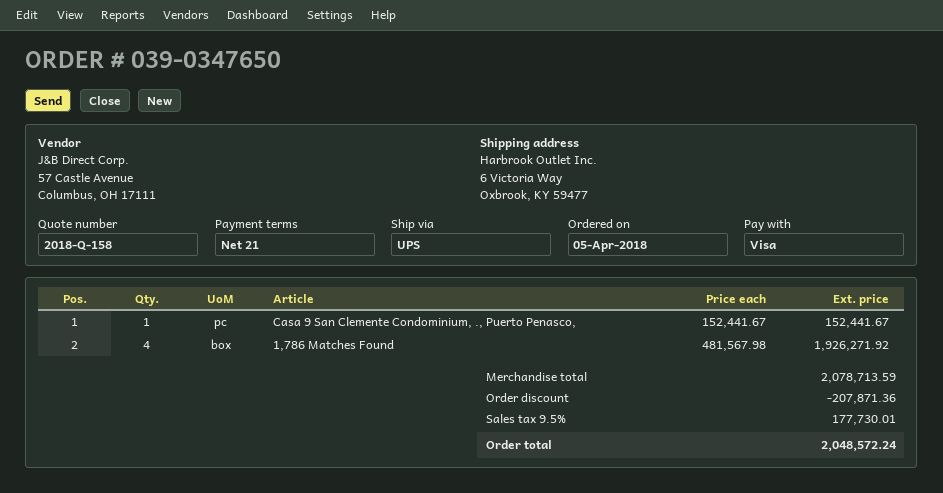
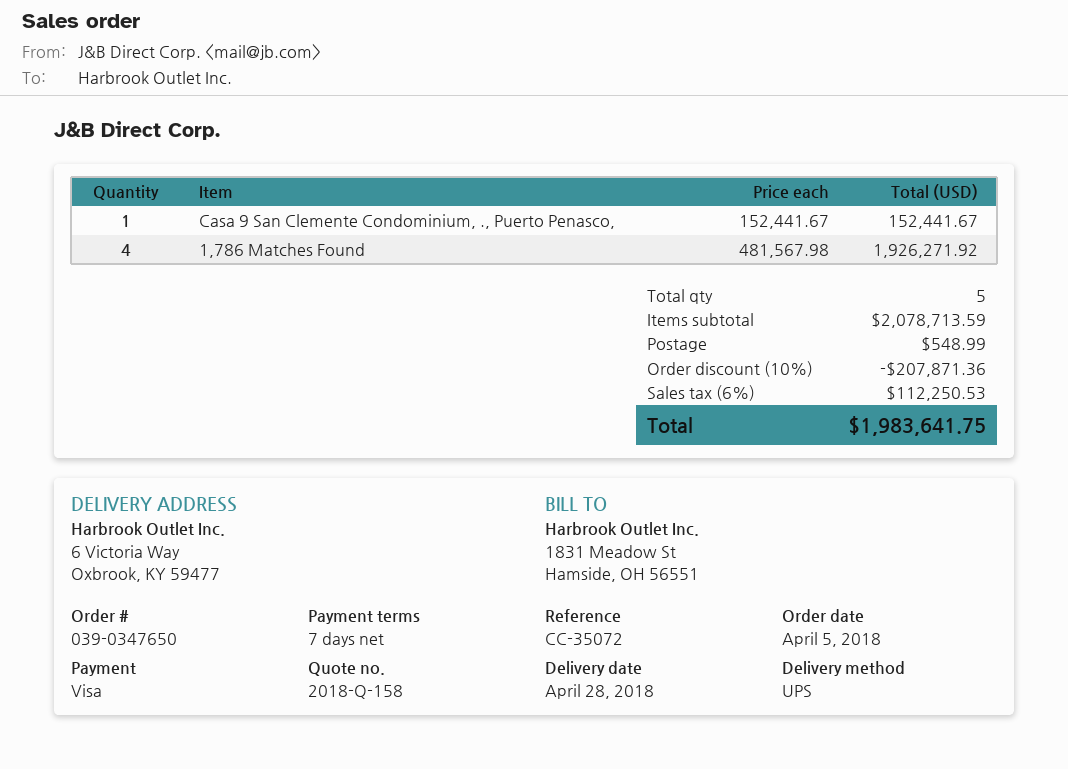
payment terms: 21 days -> 7 days
shipping: none -> 548.99
tax: 9.5% = 177730.01 -> 6% = 112250.53
total: 2048572.24 -> 1983641.75

